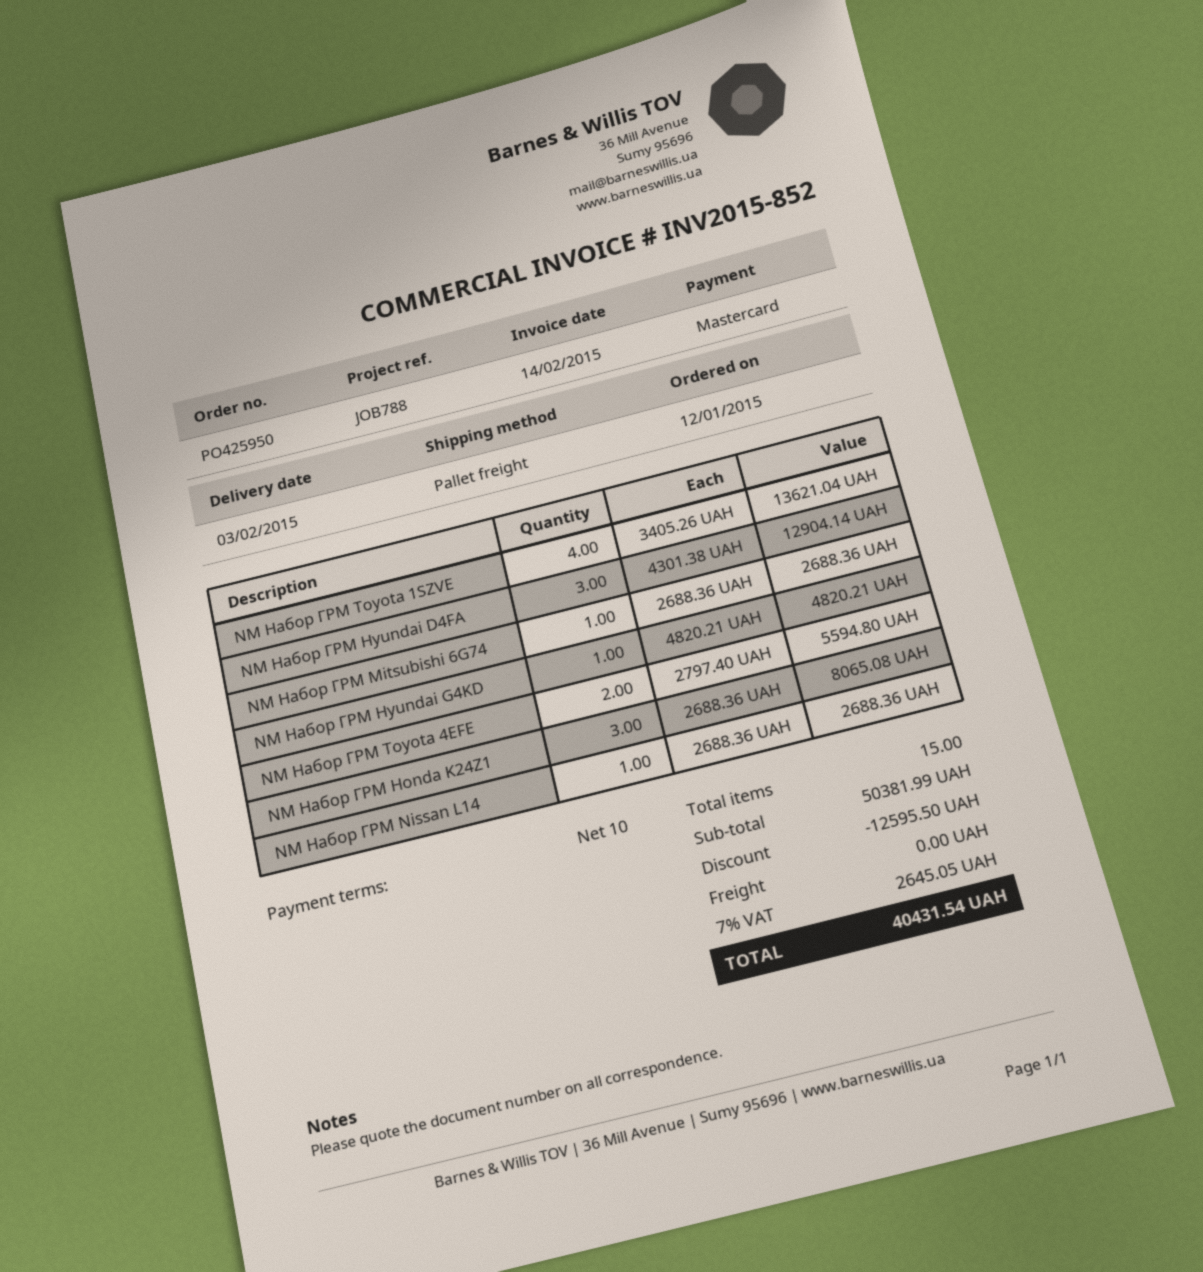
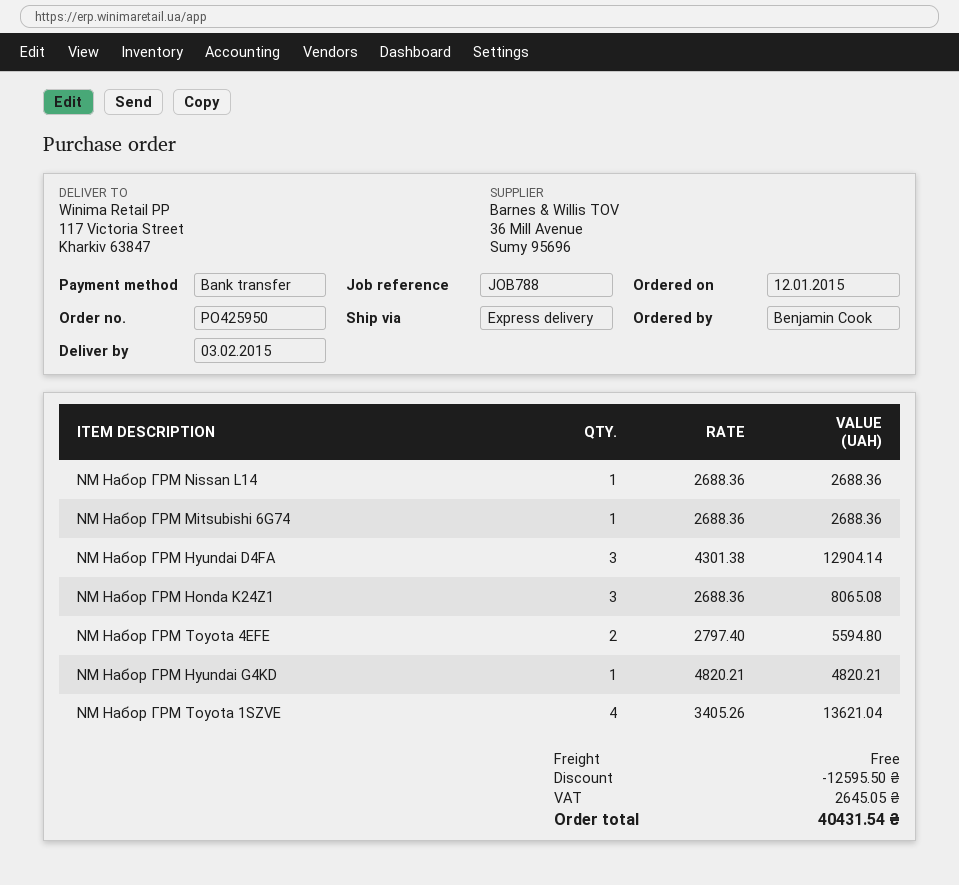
payment method: Mastercard -> bank transfer
shipping method: pallet freight -> express

